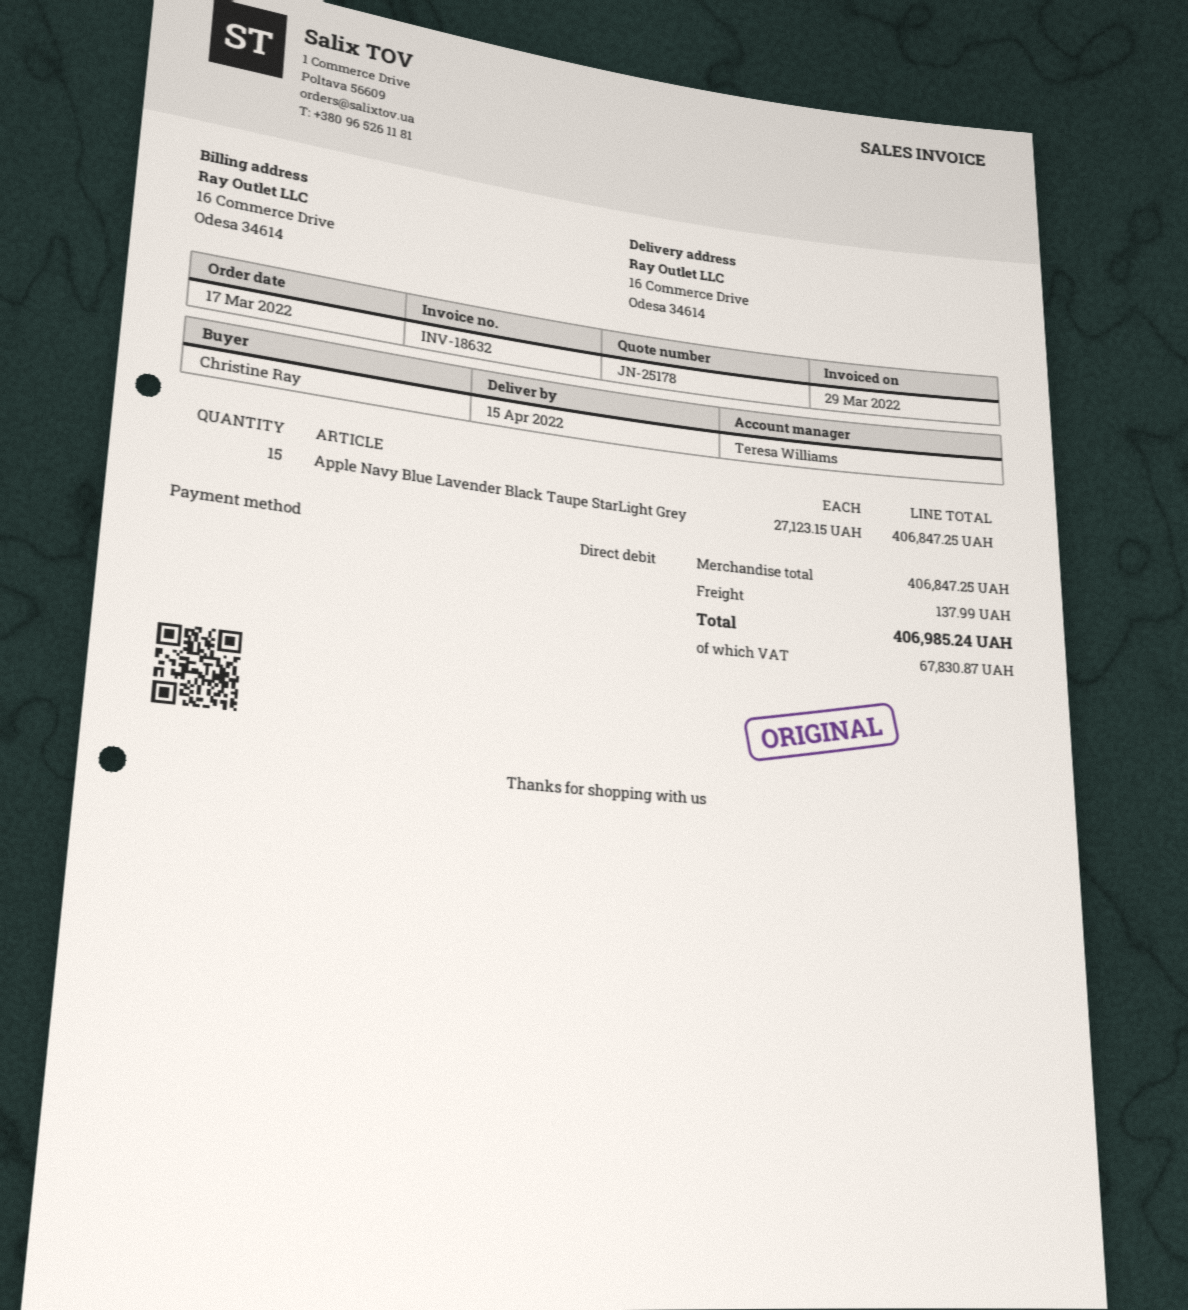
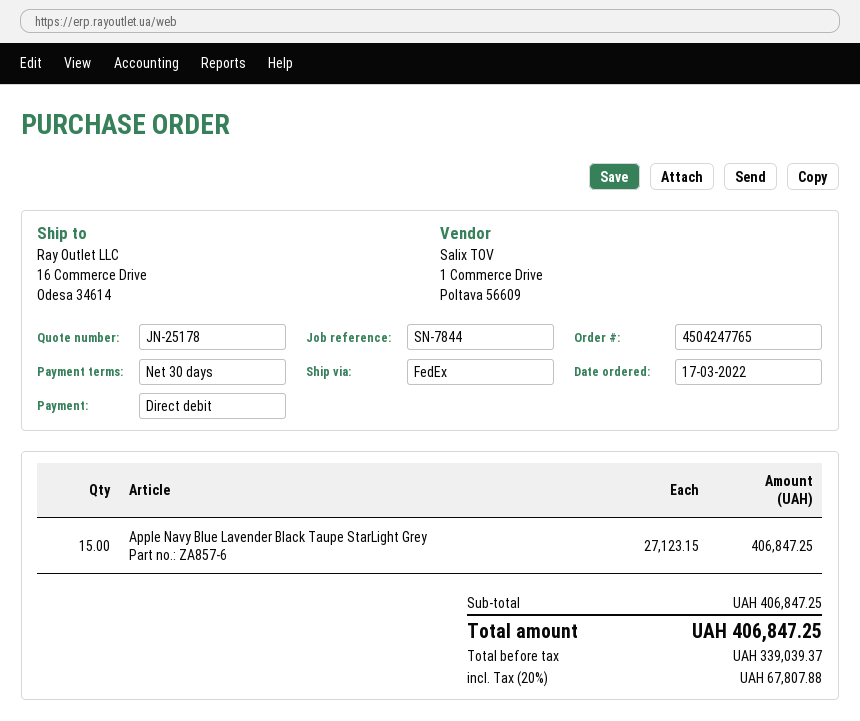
shipping: 137.99 -> none
tax: 67830.87 -> 67807.88
total: 406985.24 -> 406847.25

